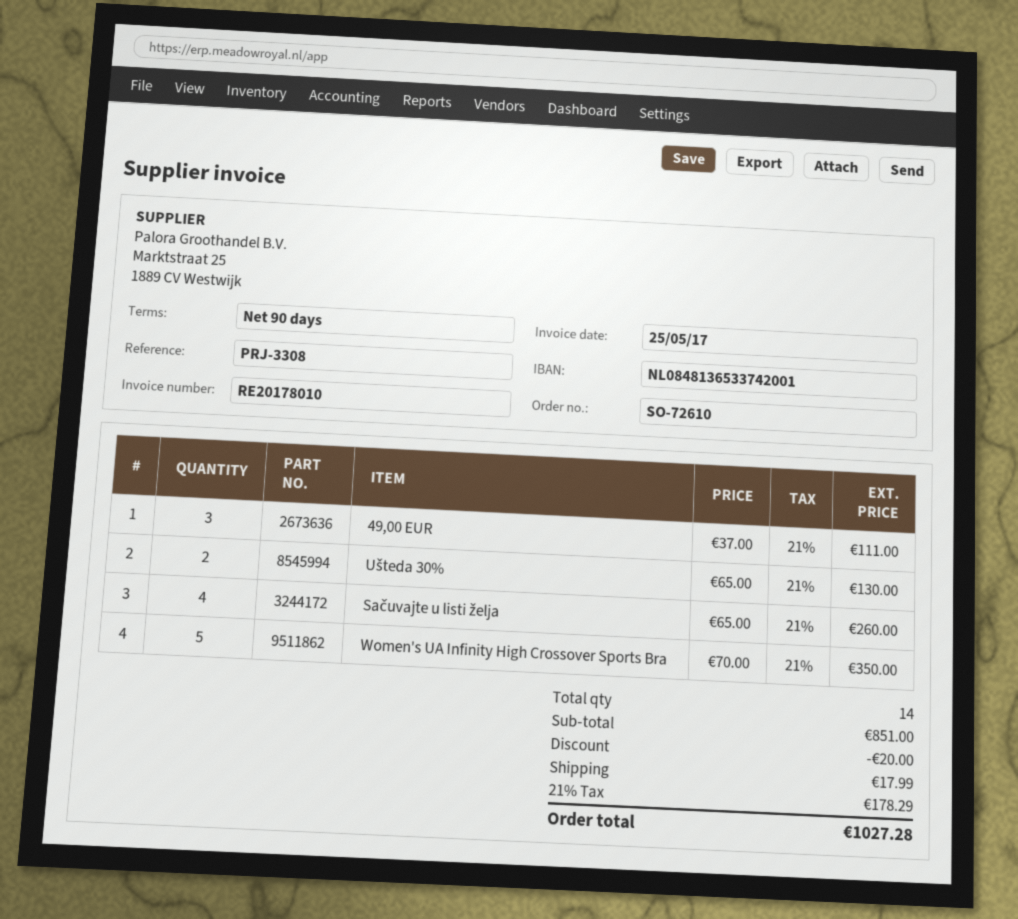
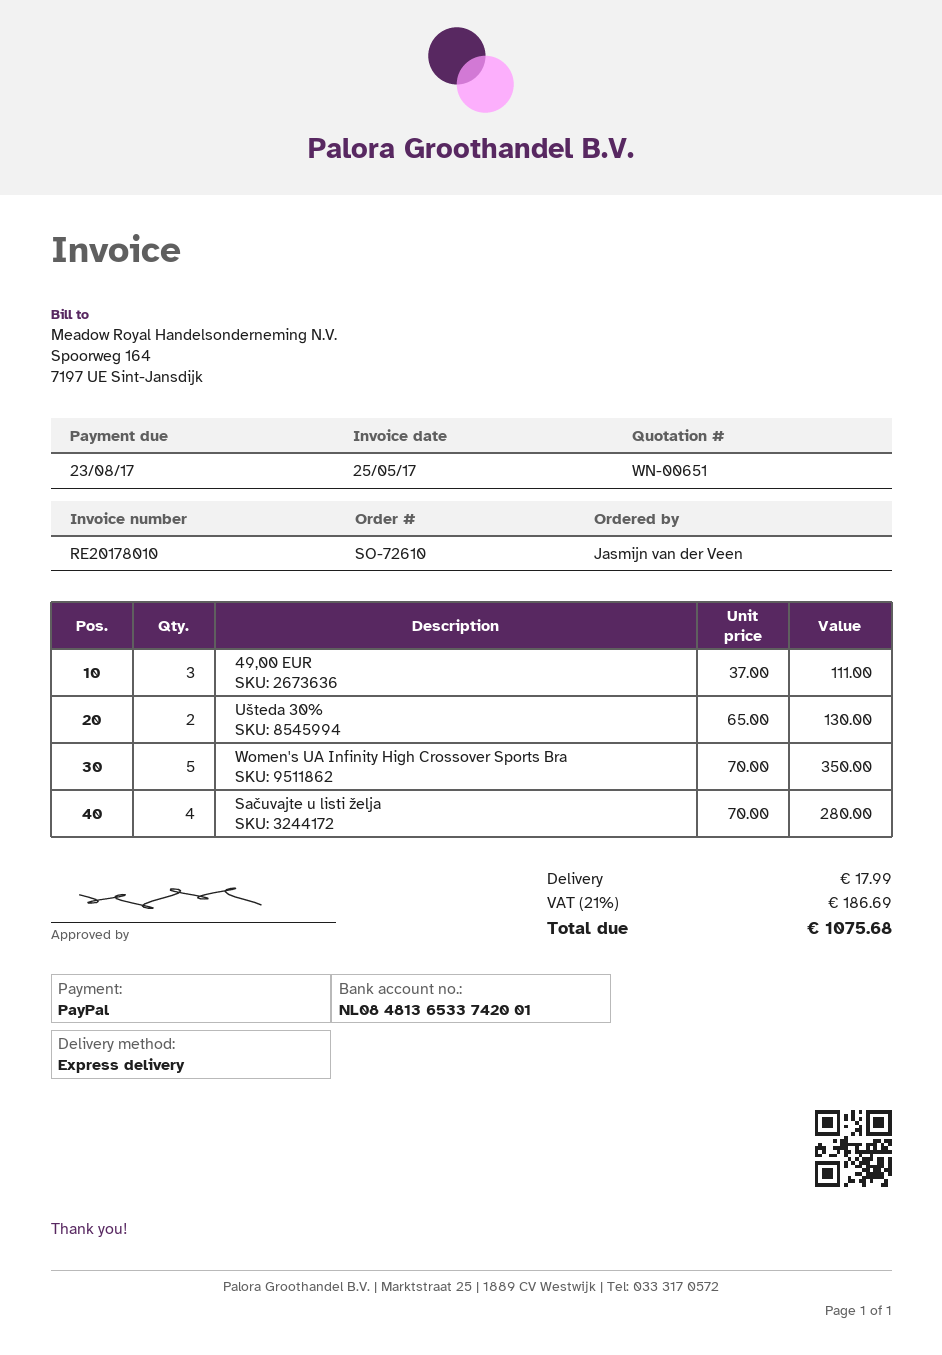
Sačuvajte u listi želja: 4 x 65.00 = 260.00 -> 4 x 70.00 = 280.00
discount: 20.00 -> none
tax: 21% = 178.29 -> 21% = 186.69
total: 1027.28 -> 1075.68

